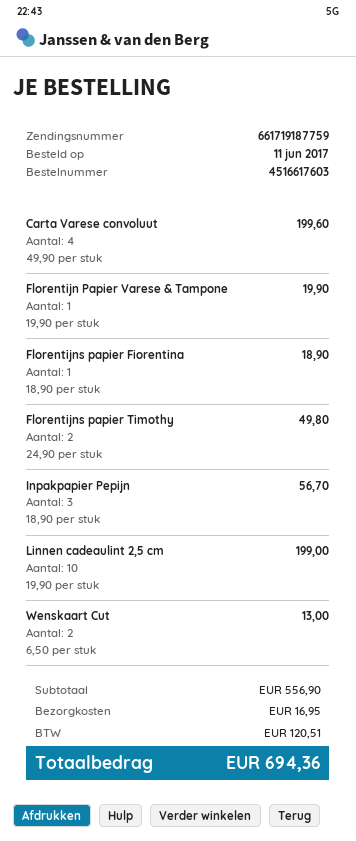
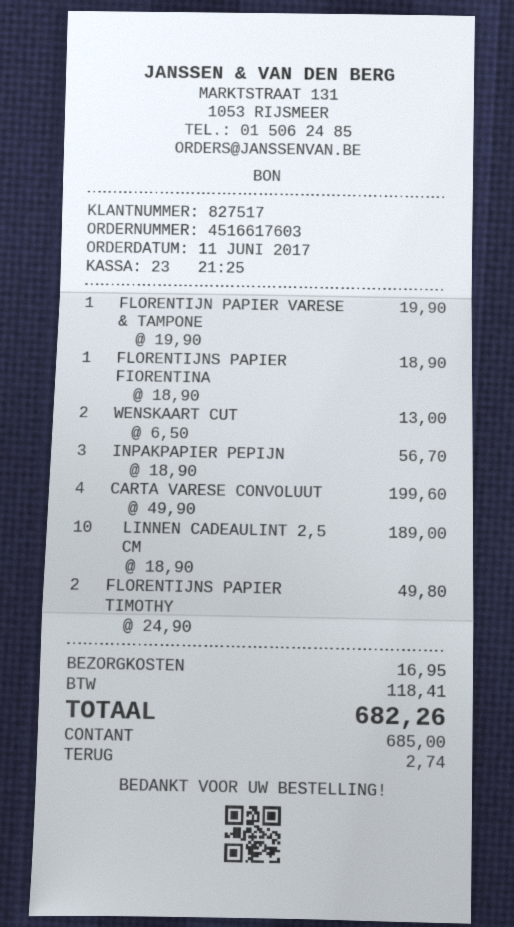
Linnen cadeaulint 2,5 cm: 10 x 19.90 = 199.00 -> 10 x 18.90 = 189.00
tax: 120.51 -> 118.41
total: 694.36 -> 682.26

